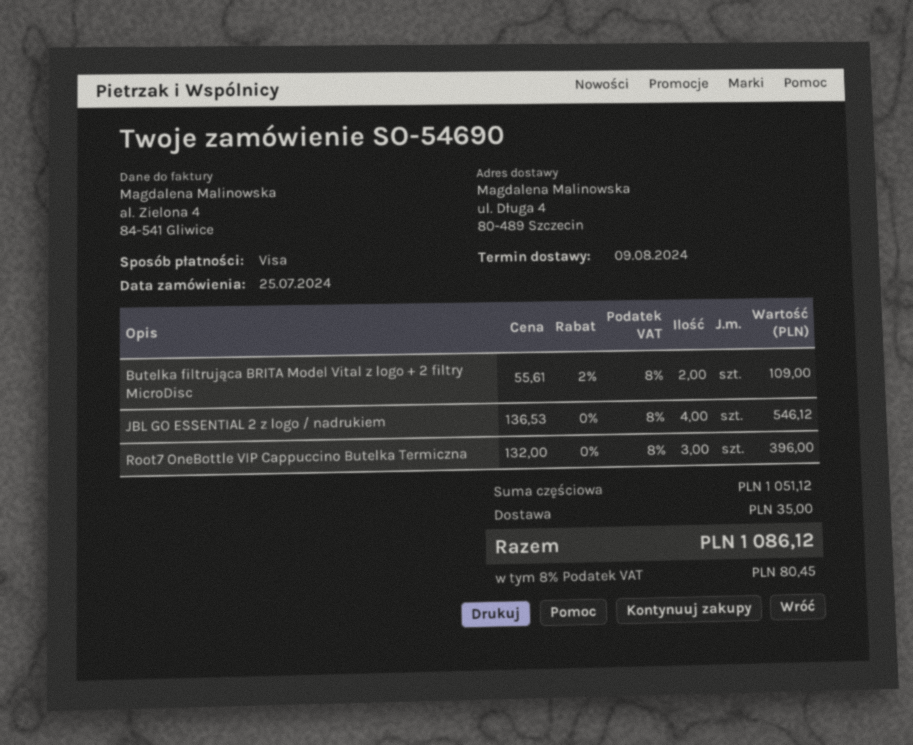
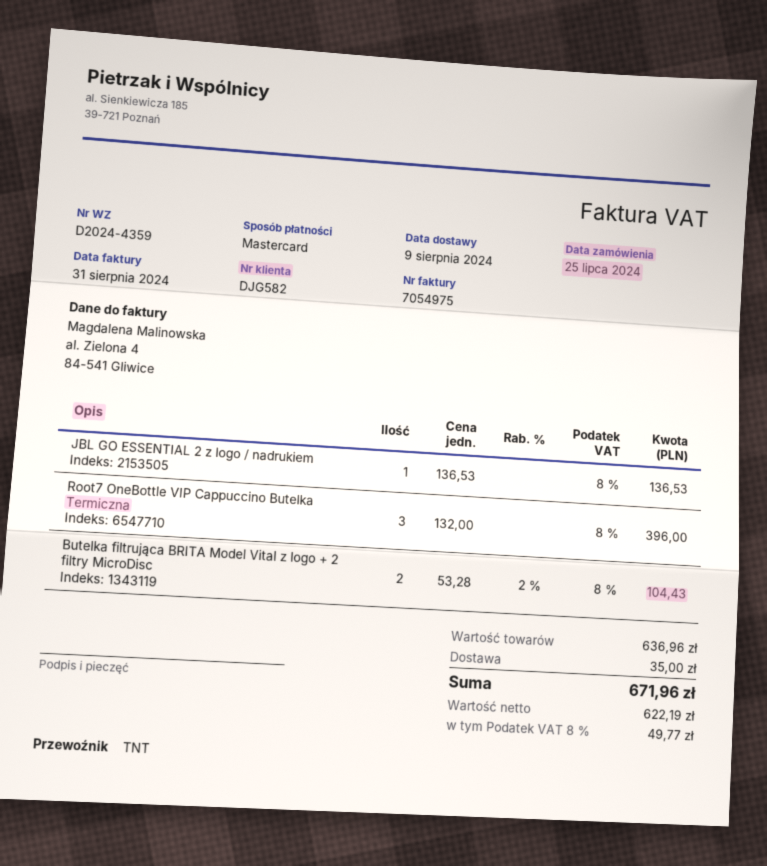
payment method: Visa -> Mastercard
Butelka filtrująca BRITA Model Vital z logo + 2 filtry MicroDisc: 2 x 55.61 - 2% = 109.00 -> 2 x 53.28 - 2% = 104.43
JBL GO ESSENTIAL 2 z logo / nadrukiem: 4 x 136.53 = 546.12 -> 1 x 136.53 = 136.53
subtotal: 1051.12 -> 636.96
tax: 8% = 80.45 -> 8% = 49.77
total: 1086.12 -> 671.96

